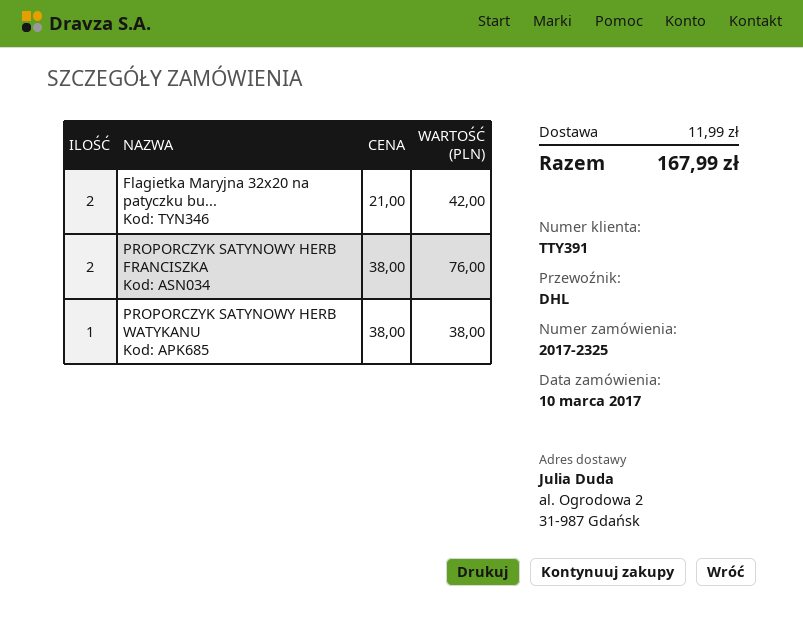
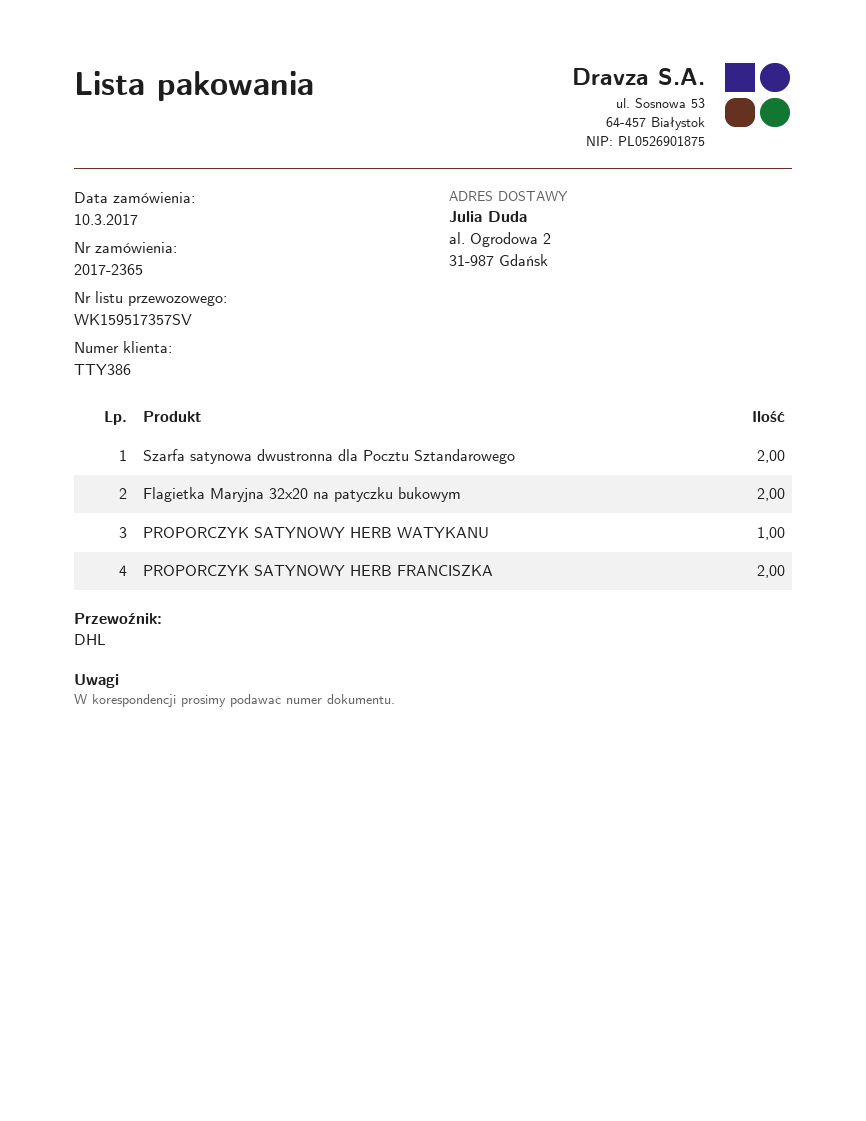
order number: 2017-2325 -> 2017-2365
customer number: TTY391 -> TTY386
Szarfa satynowa dwustronna dla Pocztu Sztandarowego: none -> 2

